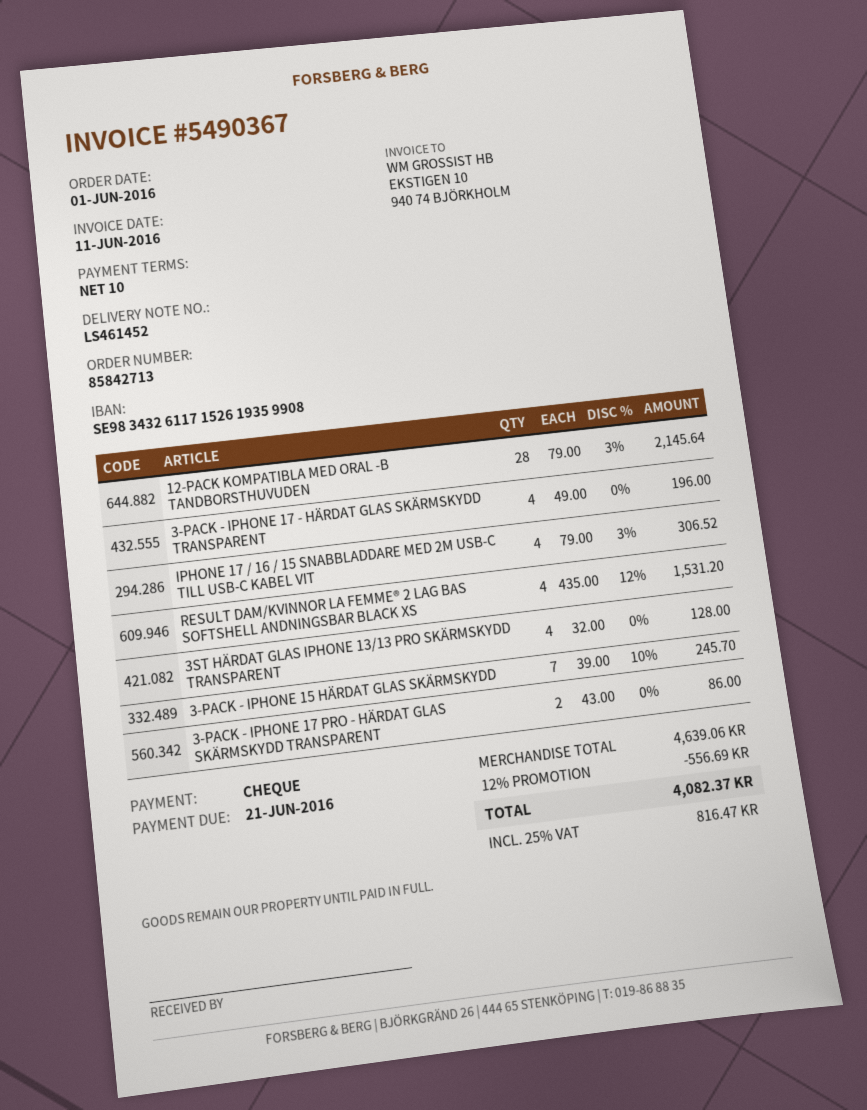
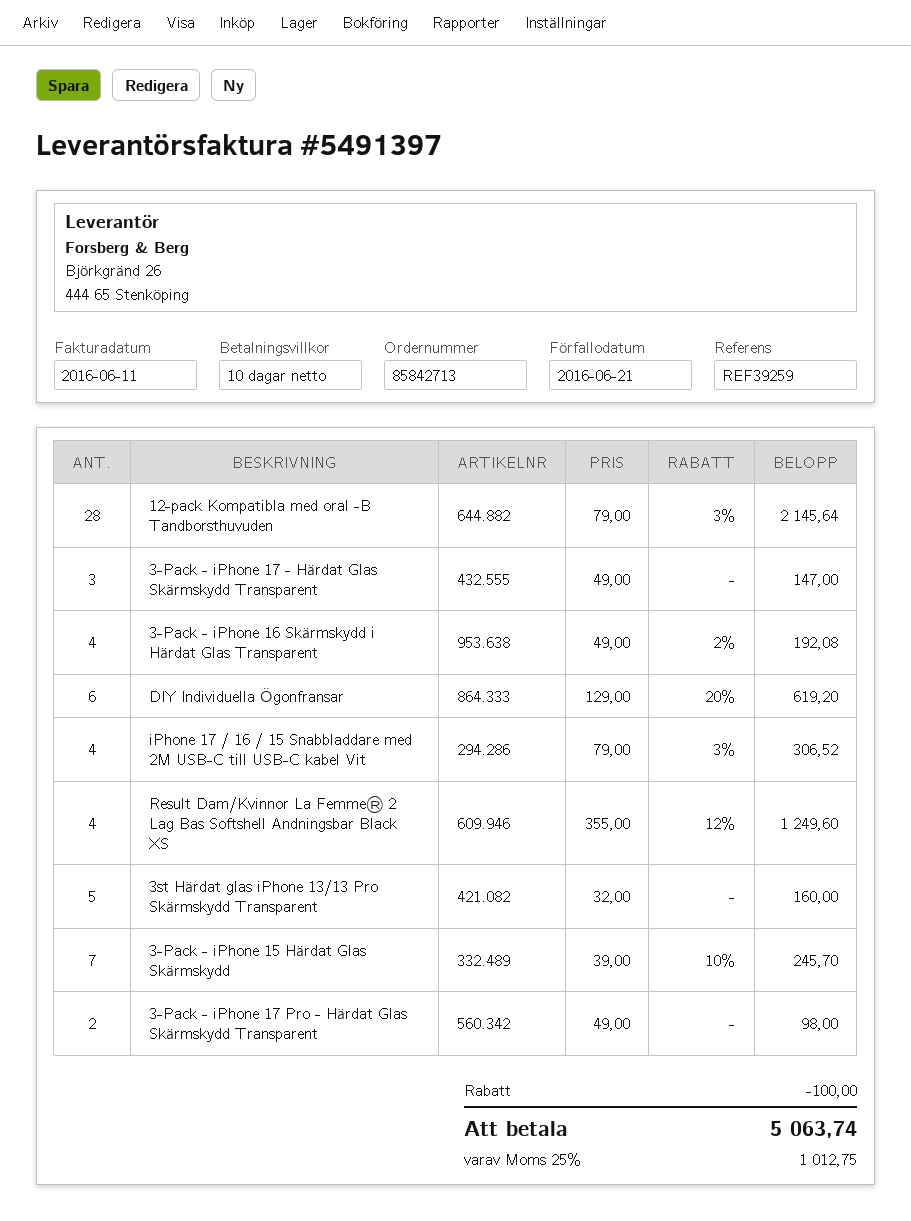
invoice number: 5490367 -> 5491397
3-PACK - IPHONE 17 - HÄRDAT GLAS SKÄRMSKYDD TRANSPARENT: 4 x 49.00 = 196.00 -> 3 x 49.00 = 147.00
RESULT DAM/KVINNOR LA FEMME® 2 LAG BAS SOFTSHELL ANDNINGSBAR BLACK XS: 4 x 435.00 - 12% = 1531.20 -> 4 x 355.00 - 12% = 1249.60
3ST HÄRDAT GLAS IPHONE 13/13 PRO SKÄRMSKYDD TRANSPARENT: 4 x 32.00 = 128.00 -> 5 x 32.00 = 160.00
3-PACK - IPHONE 17 PRO - HÄRDAT GLAS SKÄRMSKYDD TRANSPARENT: 2 x 43.00 = 86.00 -> 2 x 49.00 = 98.00
3-Pack - iPhone 16 Skärmskydd i Härdat Glas Transparent: none -> 4 x 49.00 - 2% = 192.08
DIY Individuella Ögonfransar: none -> 6 x 129.00 - 20% = 619.20
discount: 556.69 -> 100.00
tax: 25% = 816.47 -> 25% = 1012.75
total: 4082.37 -> 5063.74

